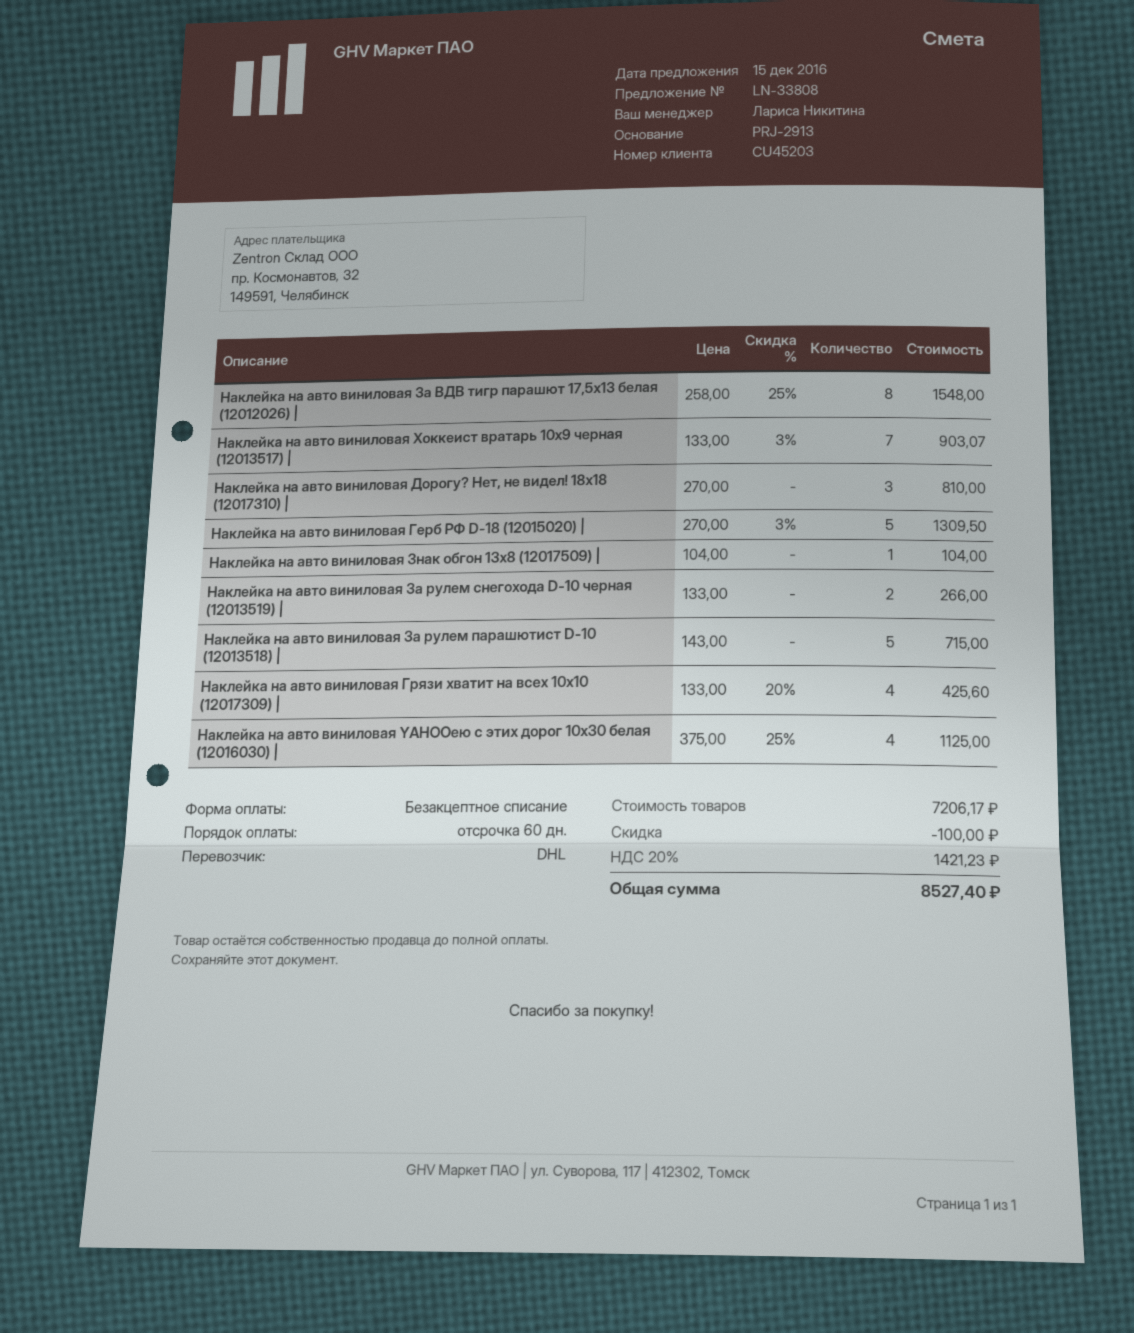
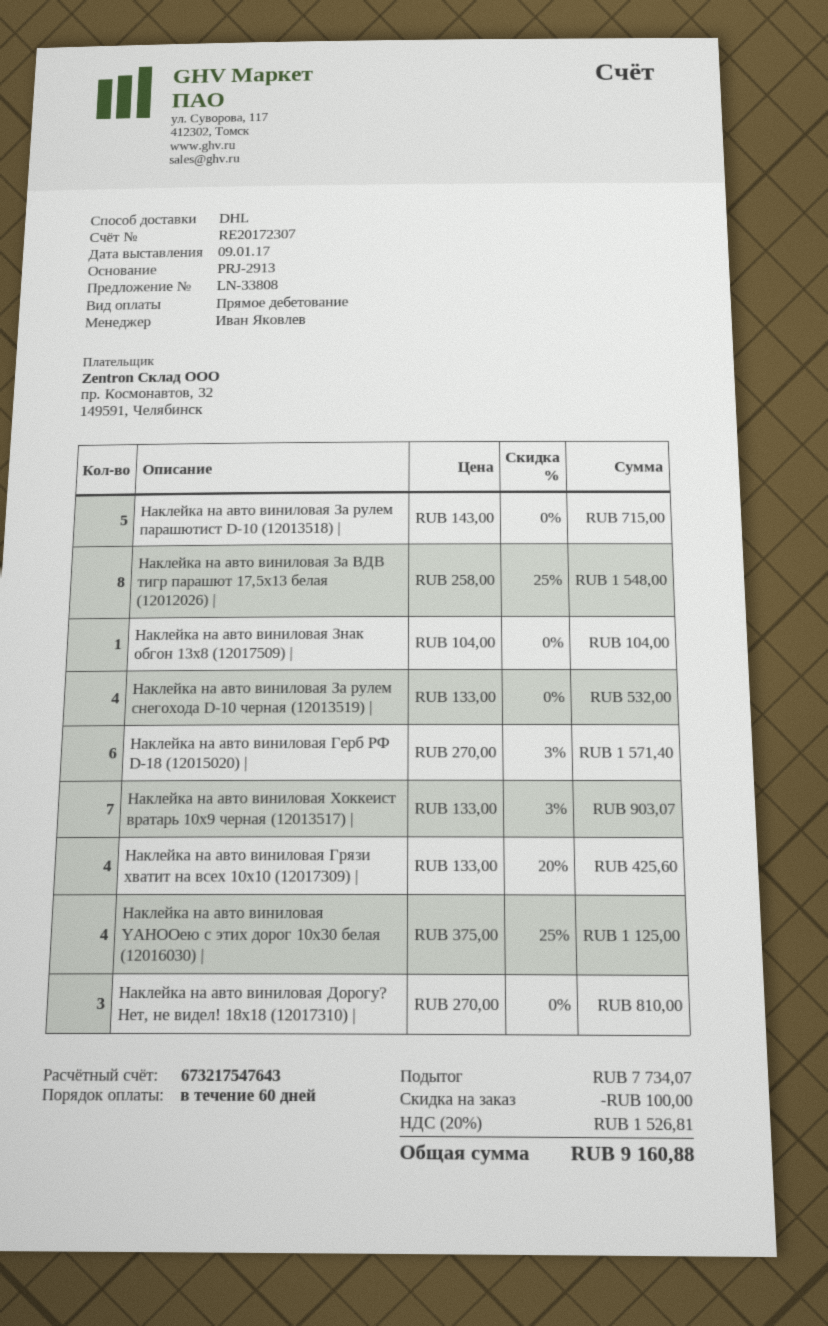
sales rep: Лариса Никитина -> Иван Яковлев
Наклейка на авто виниловая Герб РФ D-18 (12015020) |: 5 x 270.00 - 3% = 1309.50 -> 6 x 270.00 - 3% = 1571.40
Наклейка на авто виниловая За рулем снегохода D-10 черная (12013519) |: 2 x 133.00 = 266.00 -> 4 x 133.00 = 532.00
subtotal: 7206.17 -> 7734.07
tax: 20% = 1421.23 -> 20% = 1526.81
total: 8527.40 -> 9160.88

